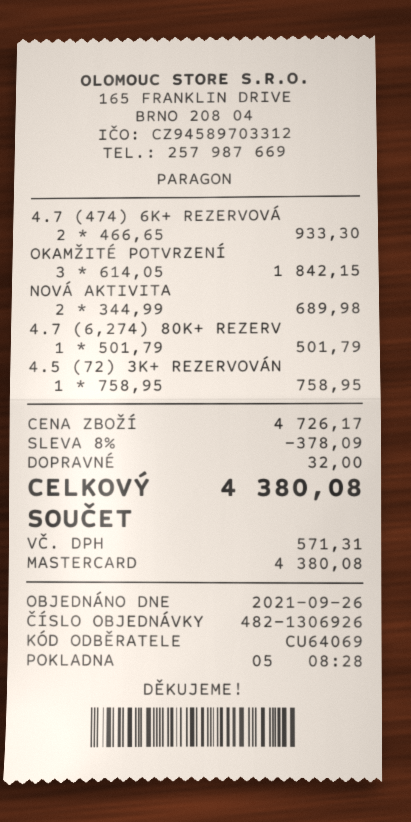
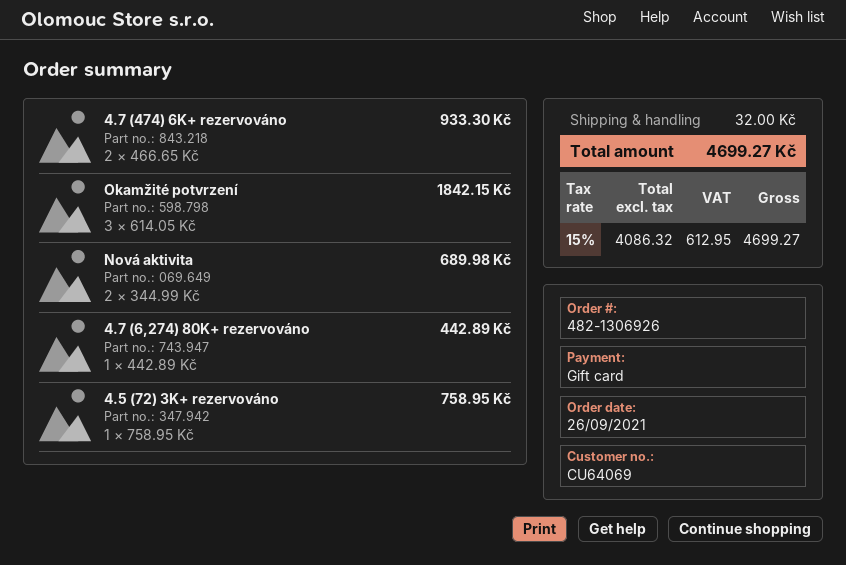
payment method: Mastercard -> gift card
4.7 (6,274) 80K+ REZERV: 1 x 501.79 = 501.79 -> 1 x 442.89 = 442.89
discount: 8% = 378.09 -> none
tax: 571.31 -> 612.95
total: 4380.08 -> 4699.27

